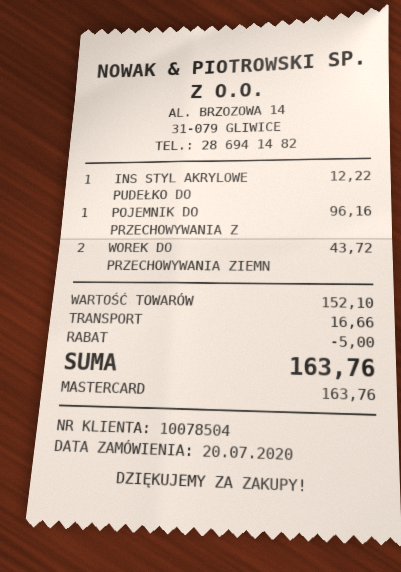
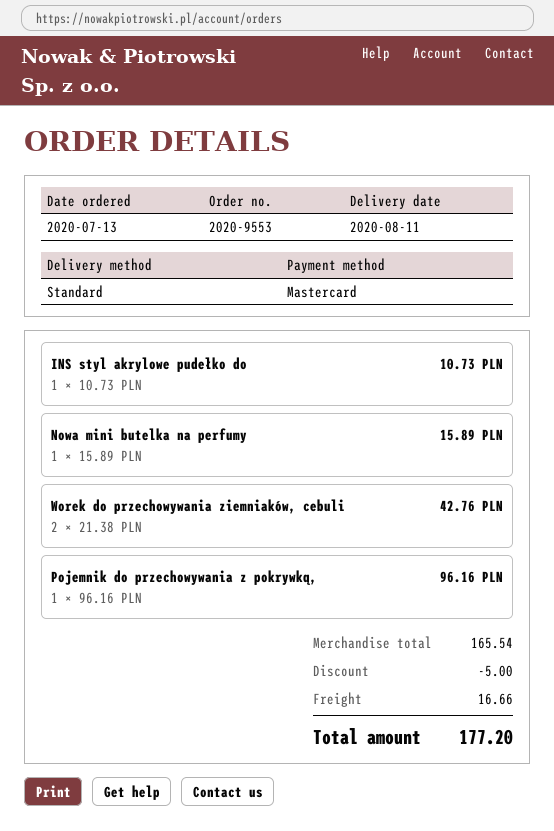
order date: 2020-07-20 -> 2020-07-13
INS STYL AKRYLOWE PUDEŁKO DO: 1 for 12.22 -> 1 for 10.73
WOREK DO PRZECHOWYWANIA ZIEMN: 2 for 43.72 -> 2 for 42.76
Nowa mini butelka na perfumy: none -> 1 for 15.89
subtotal: 152.10 -> 165.54
total: 163.76 -> 177.20

